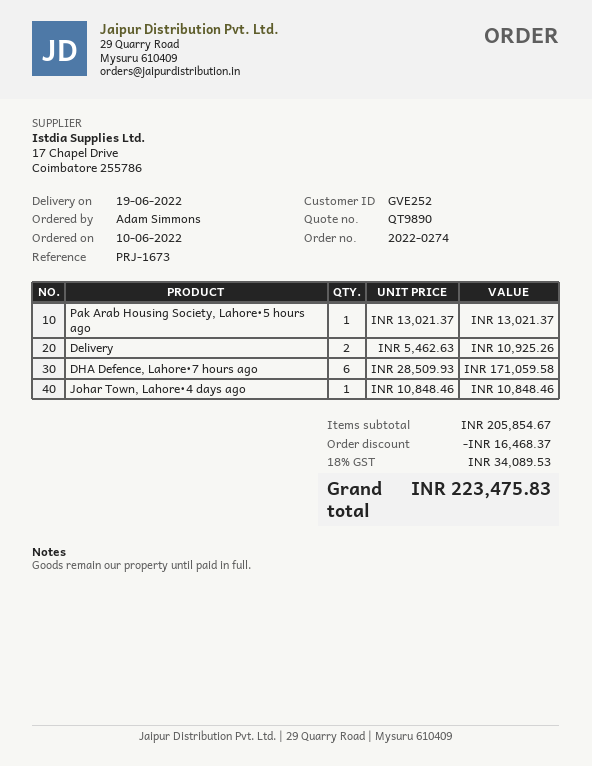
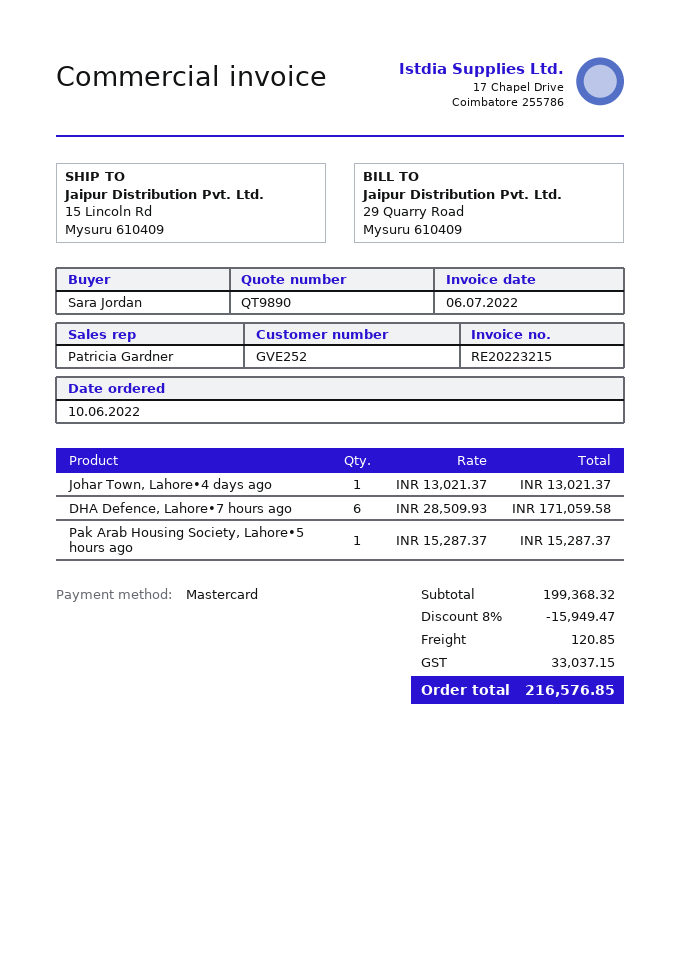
ordered by: Adam Simmons -> Sara Jordan
Pak Arab Housing Society, Lahore•5 hours ago: 1 x 13021.37 = 13021.37 -> 1 x 15287.37 = 15287.37
Delivery: 2 x 5462.63 = 10925.26 -> none
Johar Town, Lahore•4 days ago: 1 x 10848.46 = 10848.46 -> 1 x 13021.37 = 13021.37
subtotal: 205854.67 -> 199368.32
discount: 16468.37 -> 15949.47
shipping: none -> 120.85
tax: 34089.53 -> 33037.15
total: 223475.83 -> 216576.85

